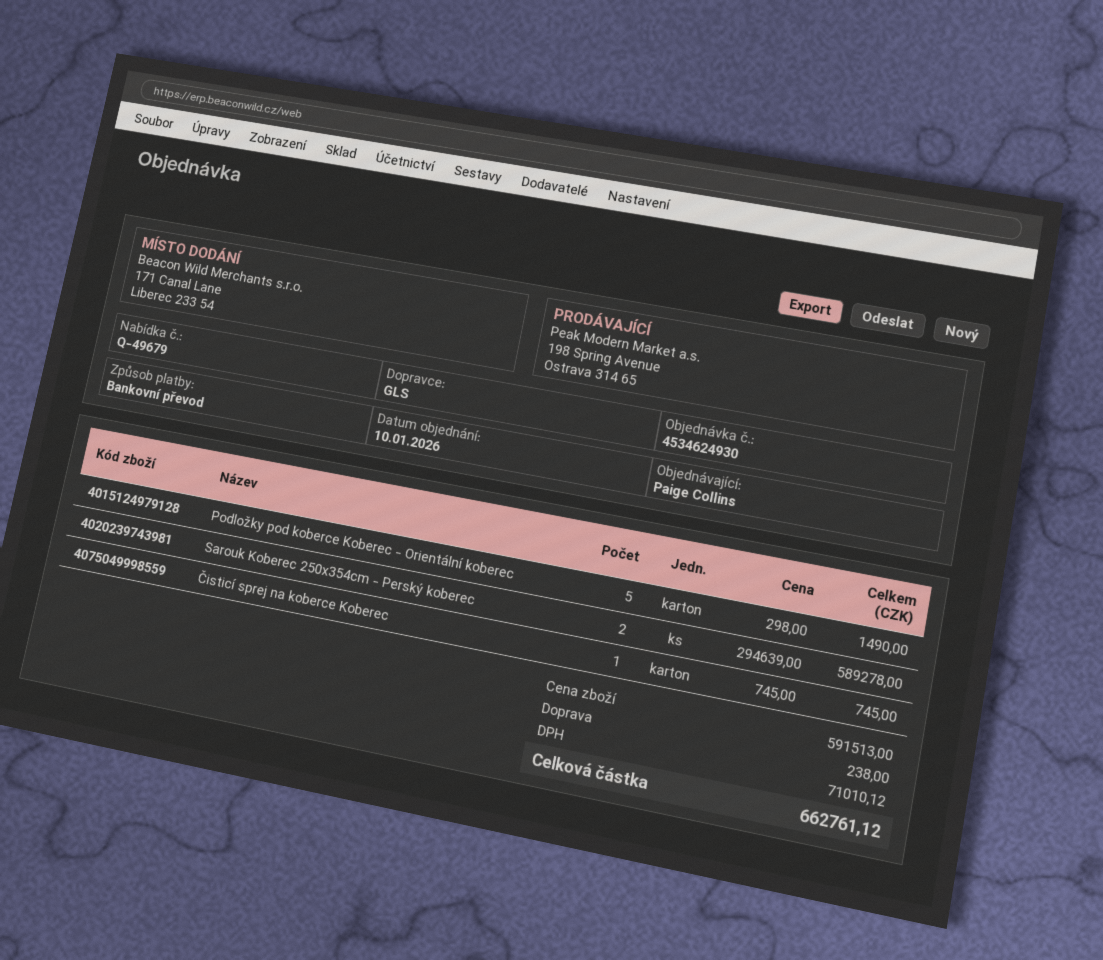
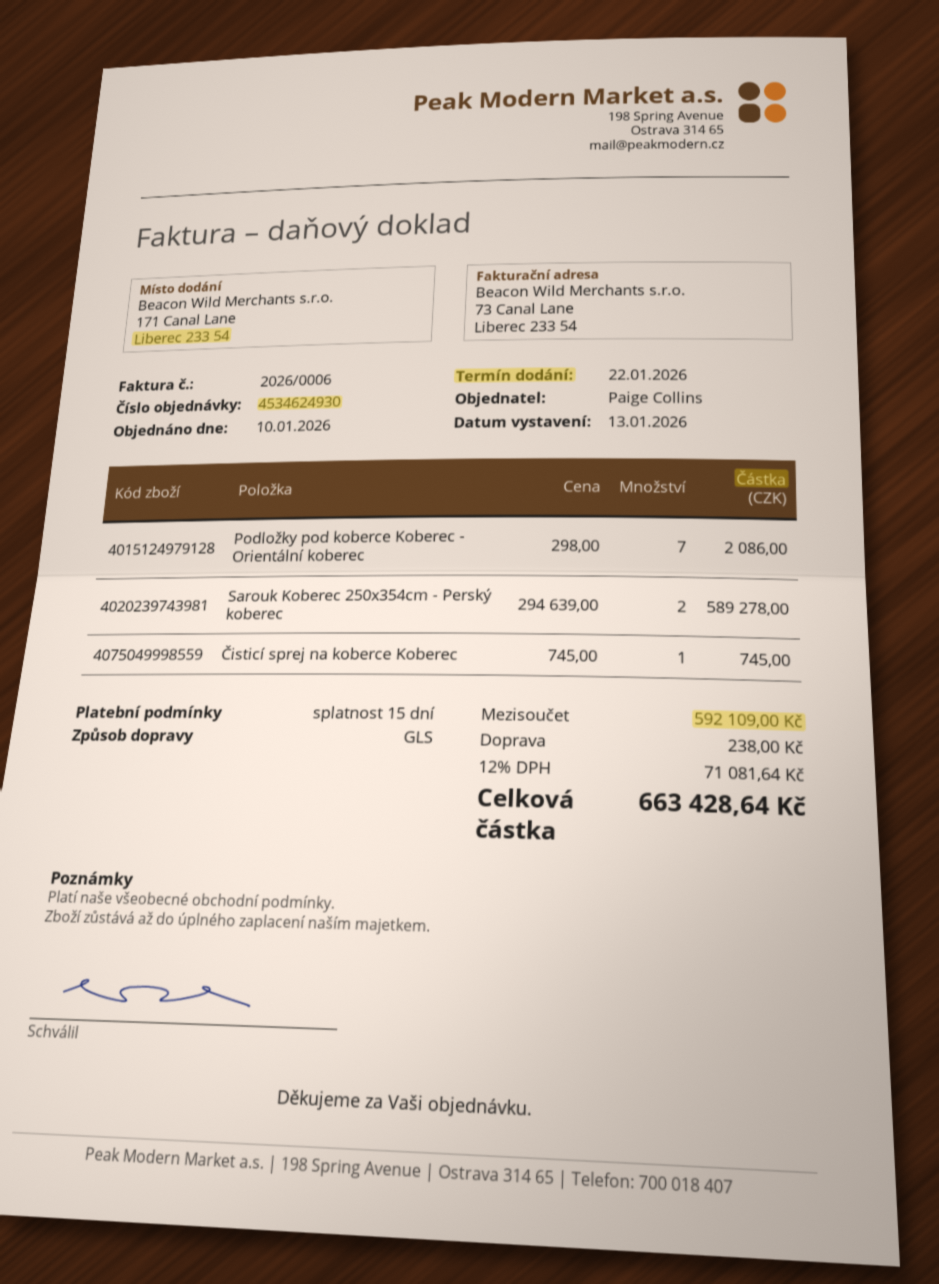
Podložky pod koberce Koberec - Orientální koberec: 5 x 298.00 = 1490.00 -> 7 x 298.00 = 2086.00
subtotal: 591513.00 -> 592109.00
tax: 71010.12 -> 71081.64
total: 662761.12 -> 663428.64

